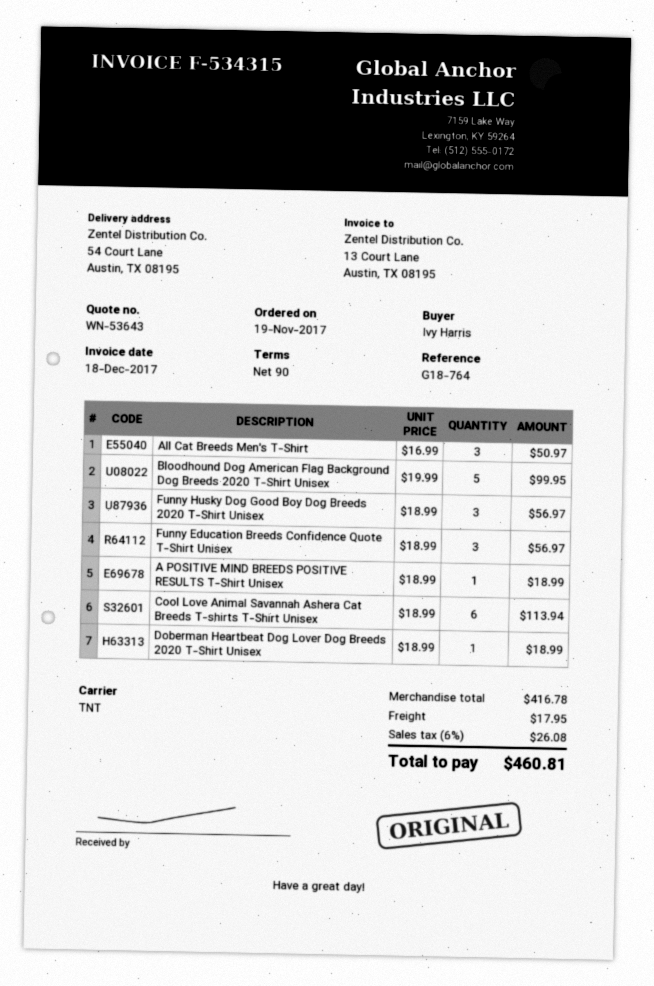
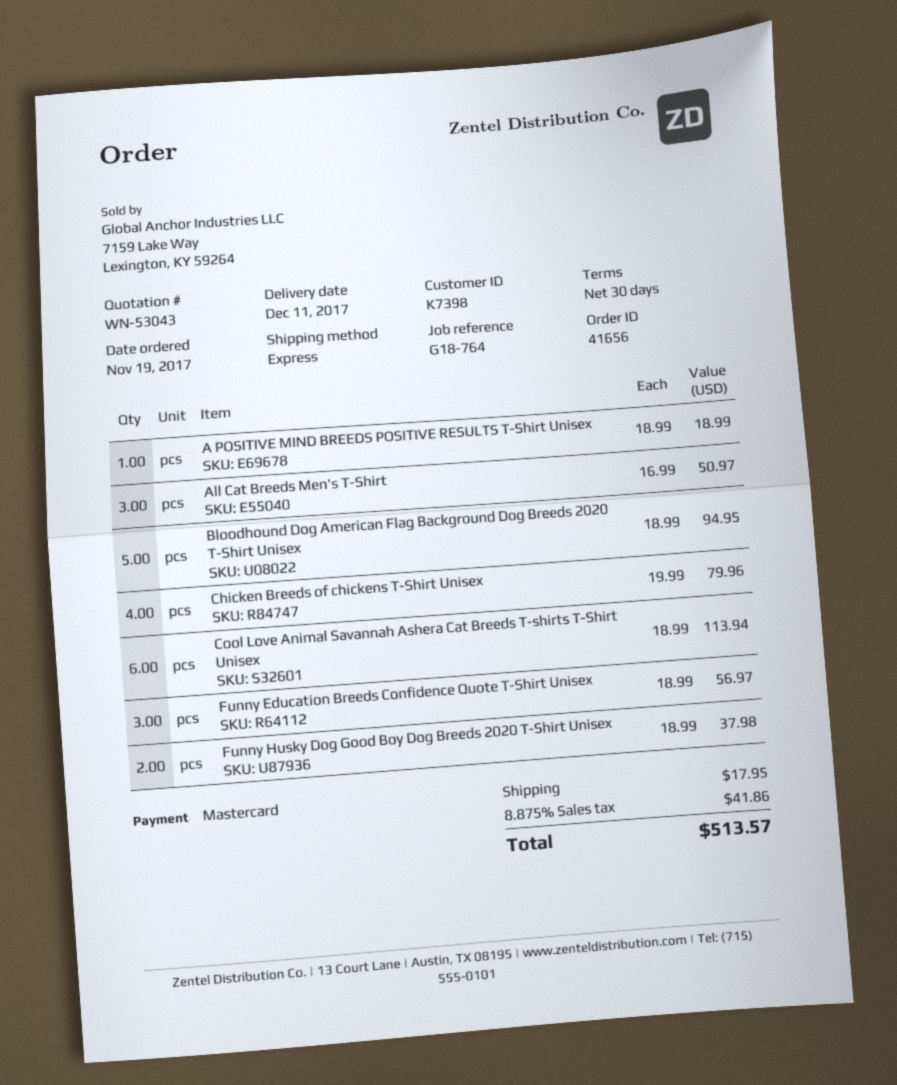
quote number: WN-53643 -> WN-53043
payment terms: 90 days -> 30 days
shipping method: TNT -> express
Bloodhound Dog American Flag Background Dog Breeds 2020 T-Shirt Unisex: 5 x 19.99 = 99.95 -> 5 x 18.99 = 94.95
Funny Husky Dog Good Boy Dog Breeds 2020 T-Shirt Unisex: 3 x 18.99 = 56.97 -> 2 x 18.99 = 37.98
Doberman Heartbeat Dog Lover Dog Breeds 2020 T-Shirt Unisex: 1 x 18.99 = 18.99 -> none
Chicken Breeds of chickens T-Shirt Unisex: none -> 4 x 19.99 = 79.96
tax: 6% = 26.08 -> 8.875% = 41.86
total: 460.81 -> 513.57

